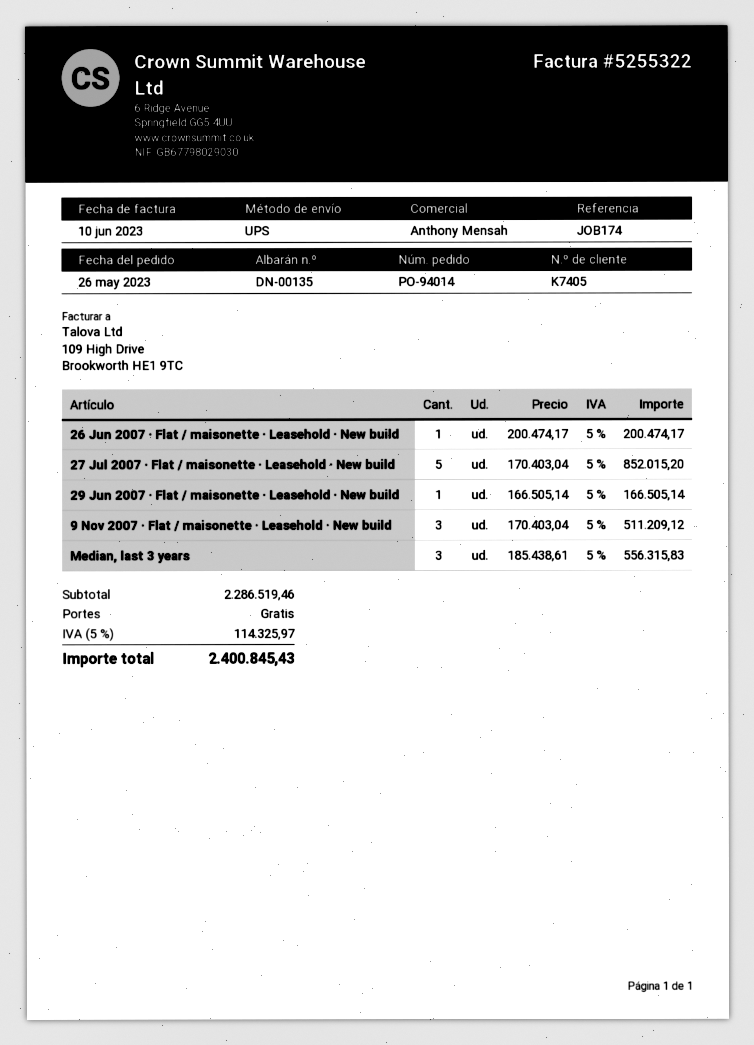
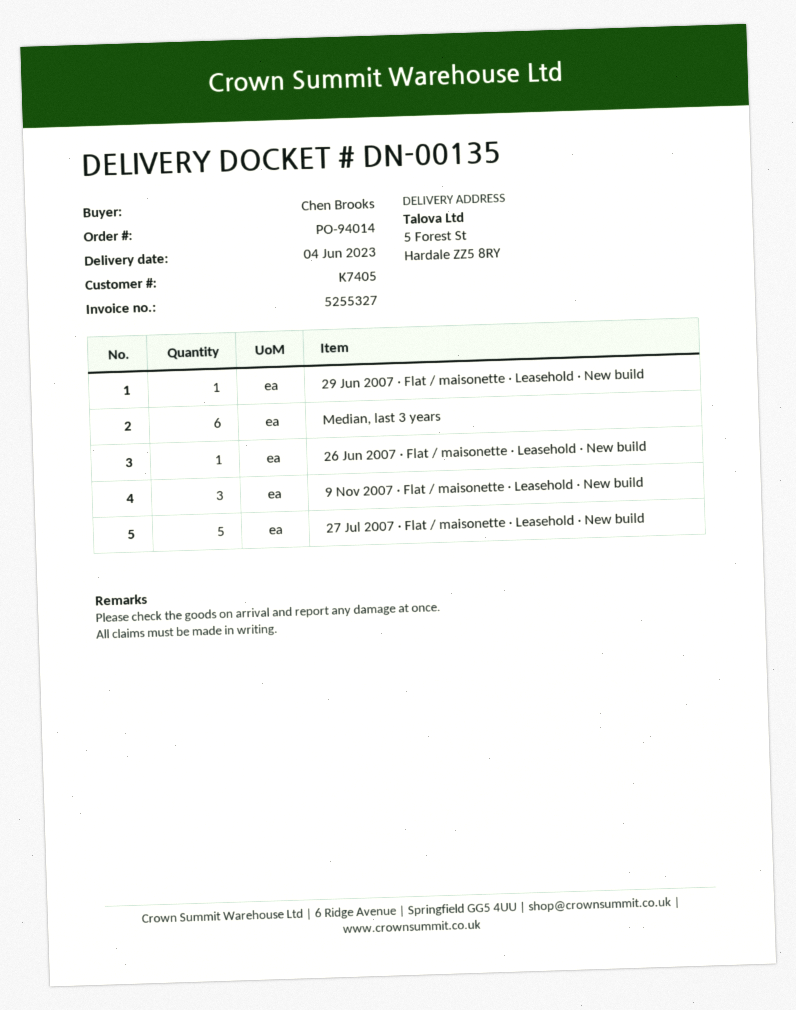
invoice number: 5255322 -> 5255327
Median, last 3 years: 3 -> 6

